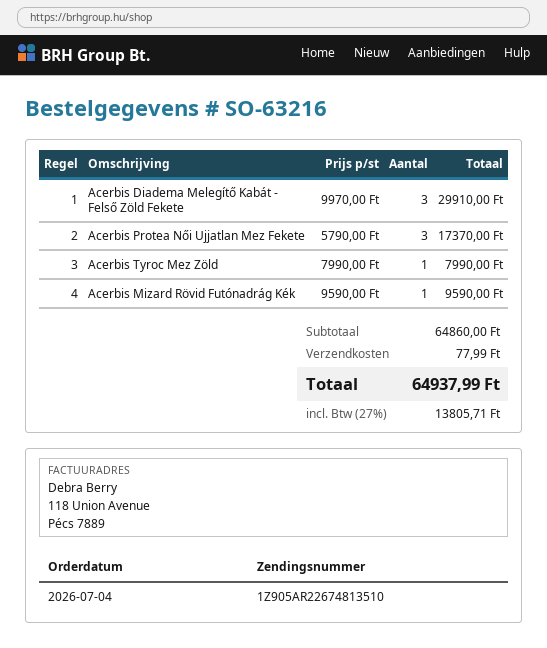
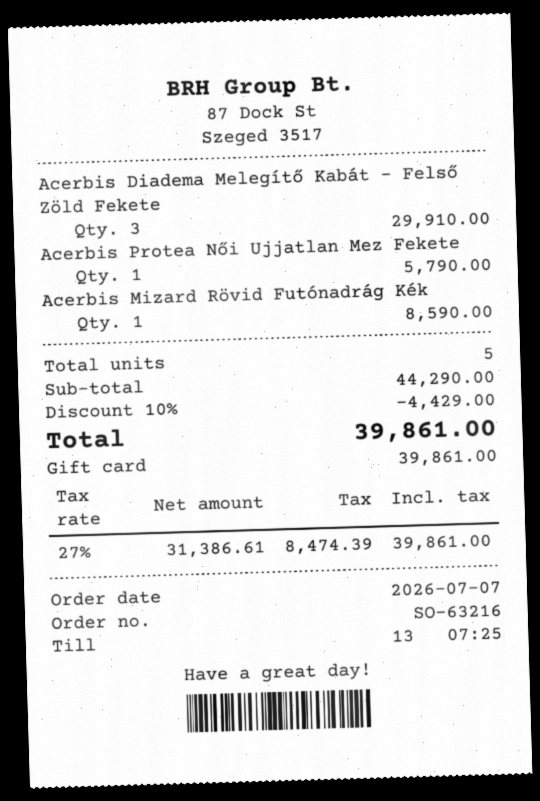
order date: 2026-07-04 -> 2026-07-07
Acerbis Protea Női Ujjatlan Mez Fekete: 3 for 17370.00 -> 1 for 5790.00
Acerbis Tyroc Mez Zöld: 1 for 7990.00 -> none
Acerbis Mizard Rövid Futónadrág Kék: 1 for 9590.00 -> 1 for 8590.00
subtotal: 64860.00 -> 44290.00
discount: none -> 10% = 4429.00
shipping: 77.99 -> none
tax: 27% = 13805.71 -> 27% = 8474.39
total: 64937.99 -> 39861.00

